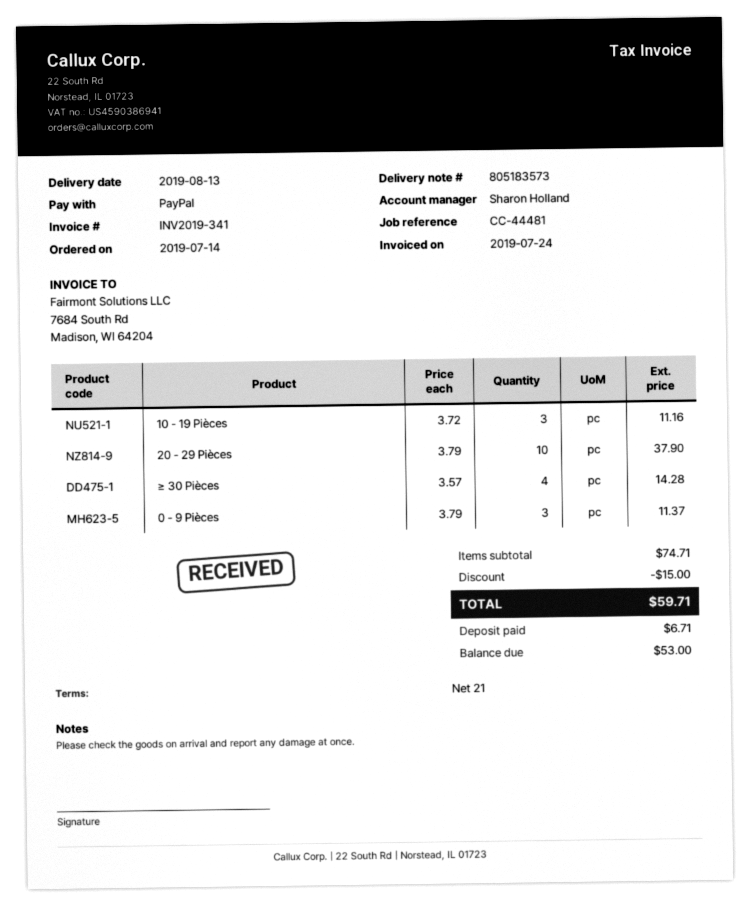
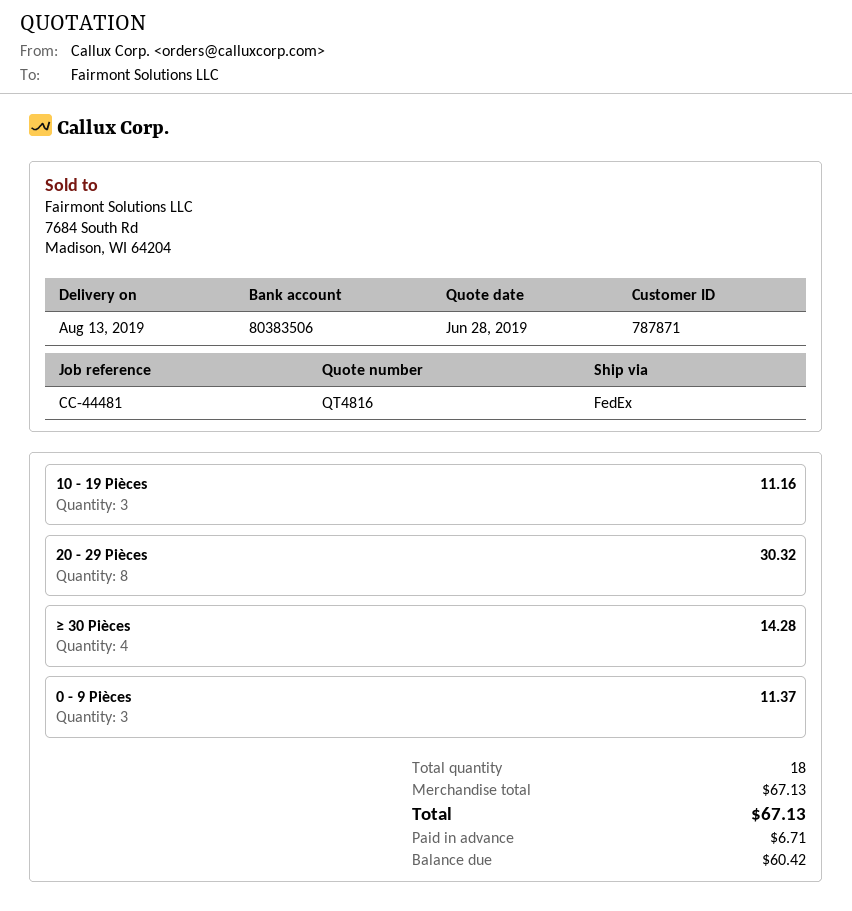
20 - 29 Pièces: 10 for 37.90 -> 8 for 30.32
subtotal: 74.71 -> 67.13
discount: 15.00 -> none
total: 59.71 -> 67.13
balance: 53.00 -> 60.42

